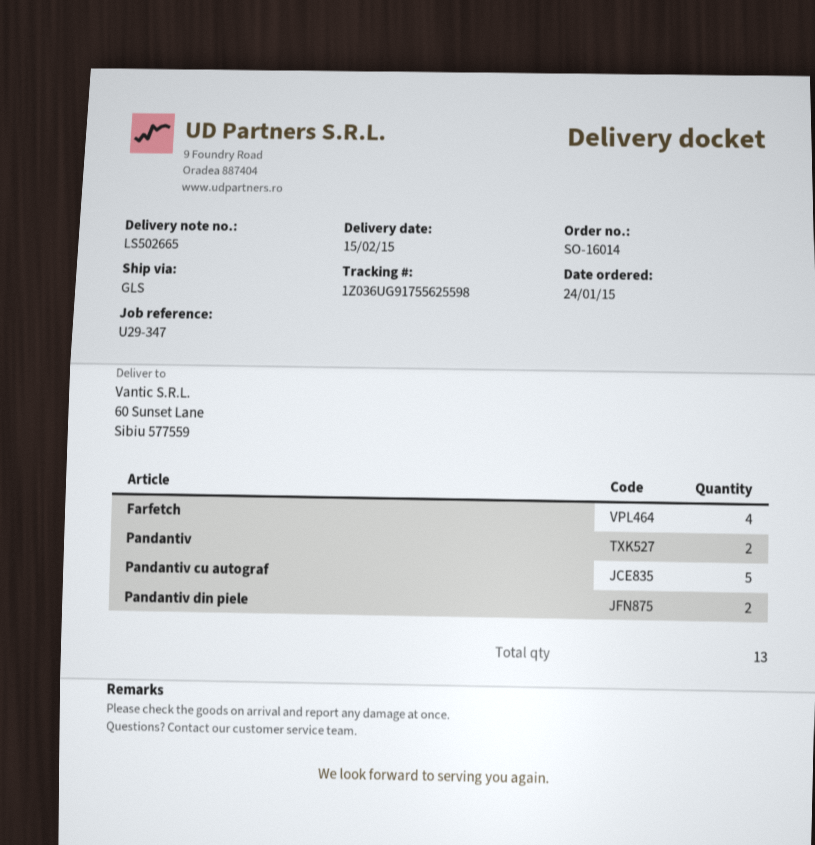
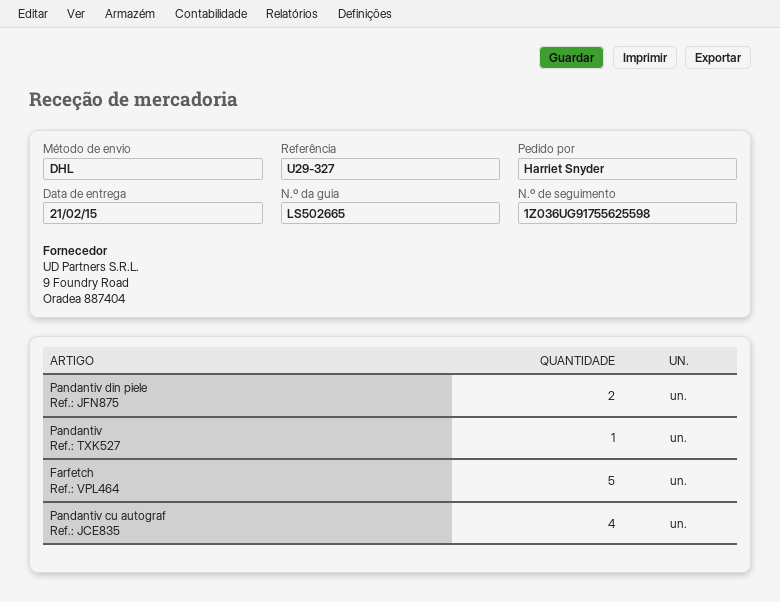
delivery date: 2015-02-15 -> 2015-02-21
reference: U29-347 -> U29-327
shipping method: GLS -> DHL
Farfetch: 4 -> 5
Pandantiv: 2 -> 1
Pandantiv cu autograf: 5 -> 4

